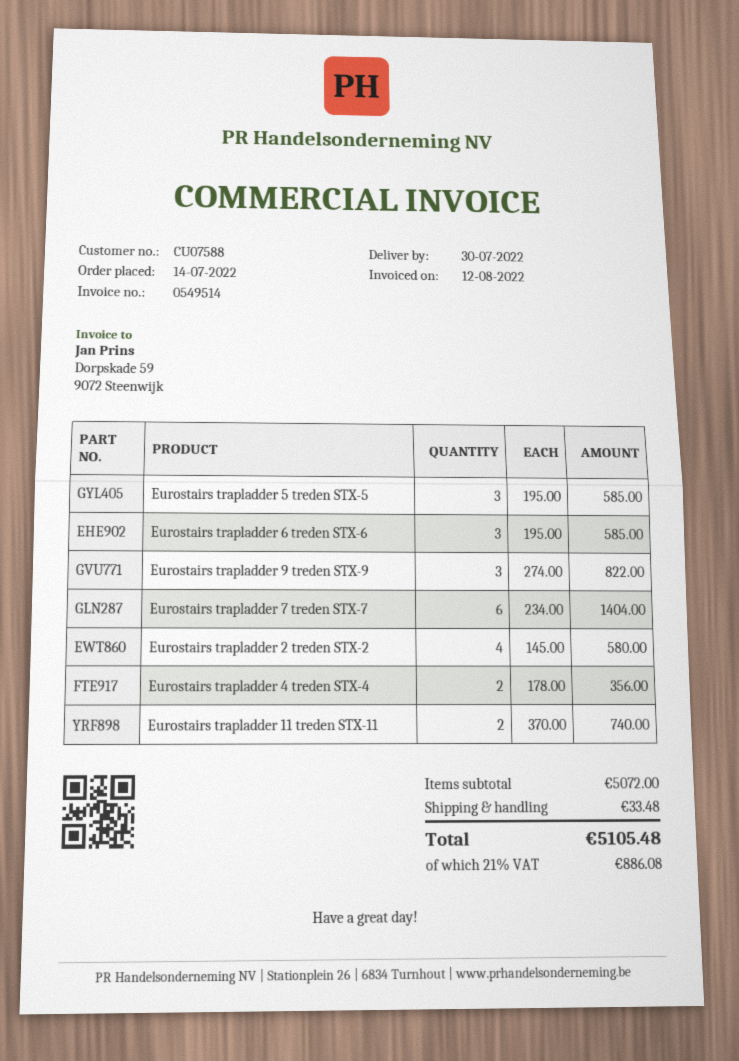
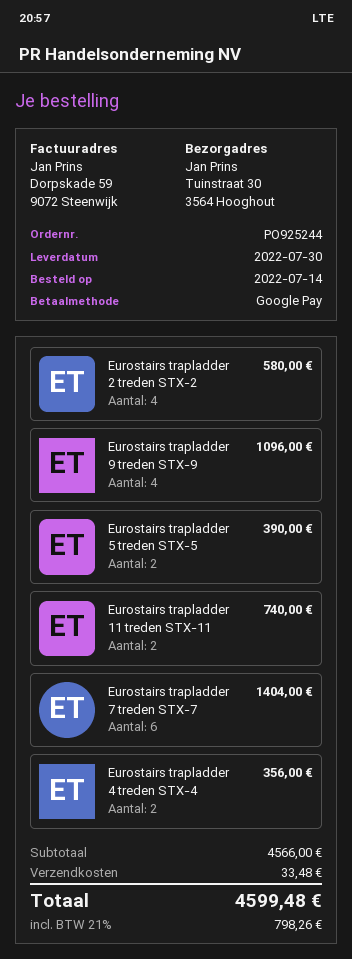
Eurostairs trapladder 5 treden STX-5: 3 for 585.00 -> 2 for 390.00
Eurostairs trapladder 6 treden STX-6: 3 for 585.00 -> none
Eurostairs trapladder 9 treden STX-9: 3 for 822.00 -> 4 for 1096.00
subtotal: 5072.00 -> 4566.00
tax: 21% = 886.08 -> 21% = 798.26
total: 5105.48 -> 4599.48

